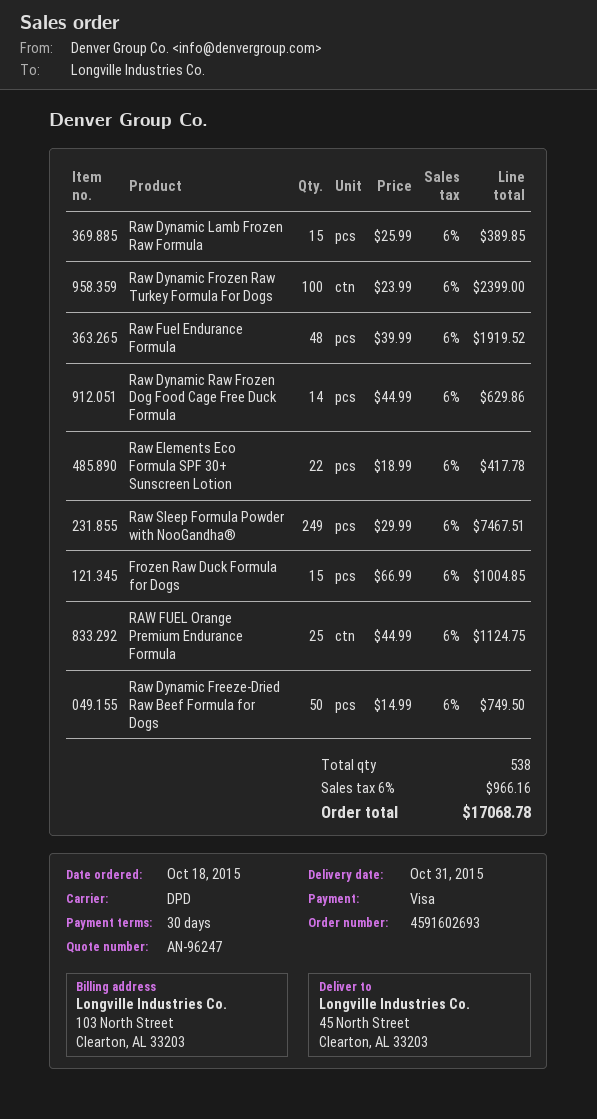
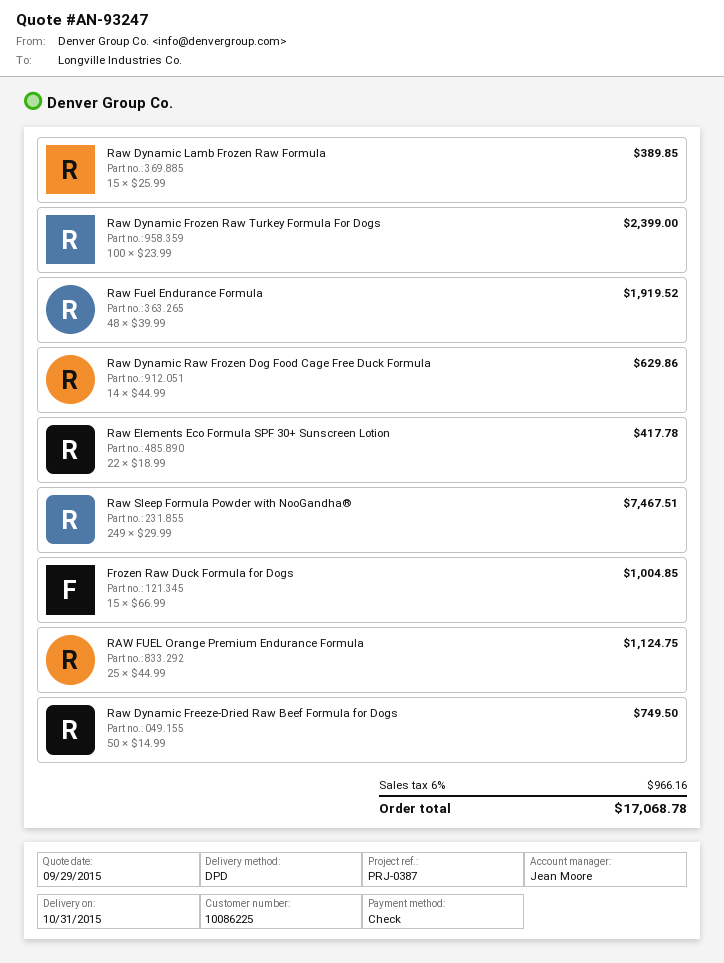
quote number: AN-96247 -> AN-93247
payment method: Visa -> cheque

